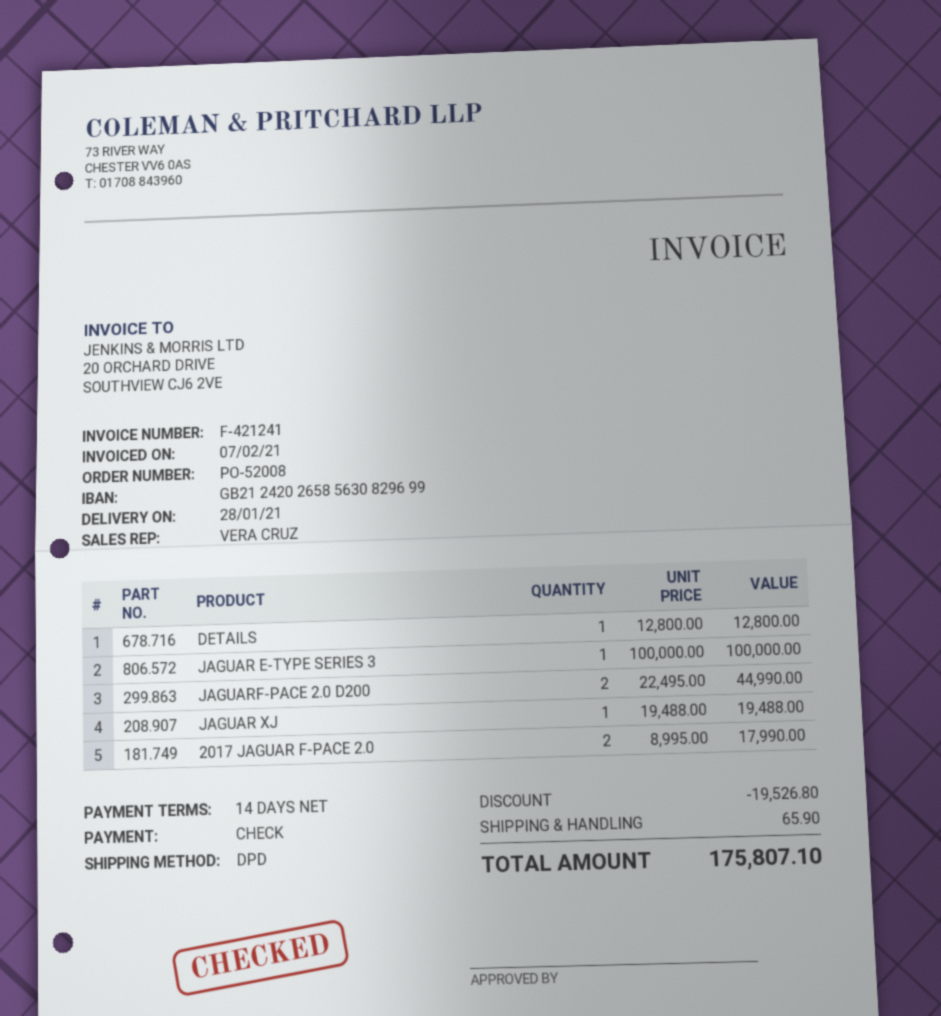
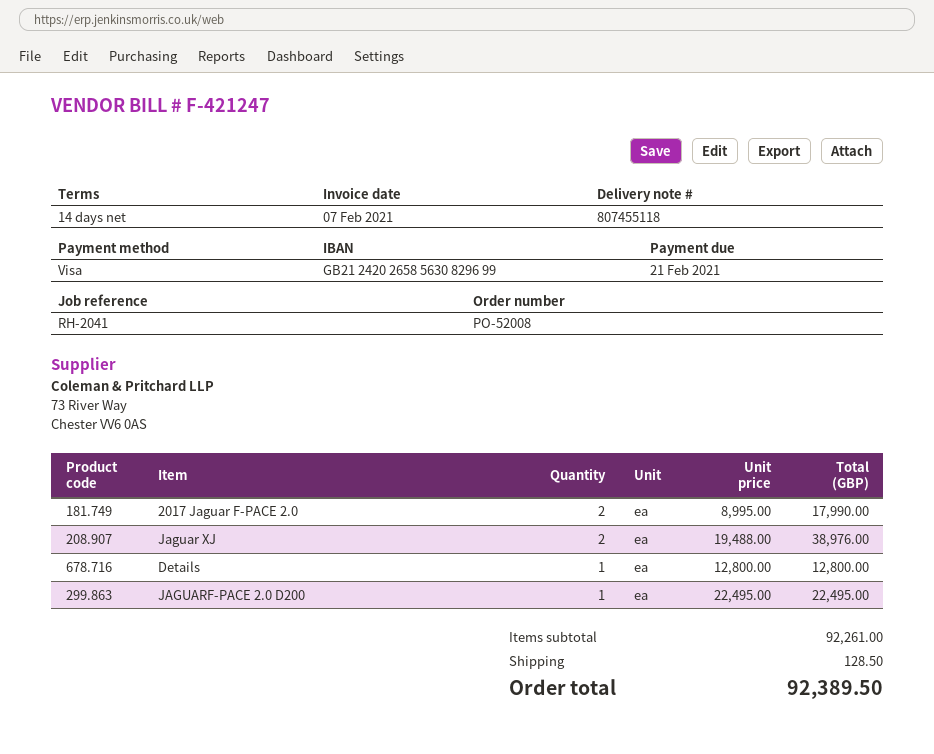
invoice number: F-421241 -> F-421247
payment method: cheque -> Visa
JAGUAR E-TYPE SERIES 3: 1 x 100000.00 = 100000.00 -> none
JAGUARF-PACE 2.0 D200: 2 x 22495.00 = 44990.00 -> 1 x 22495.00 = 22495.00
JAGUAR XJ: 1 x 19488.00 = 19488.00 -> 2 x 19488.00 = 38976.00
discount: 19526.80 -> none
shipping: 65.90 -> 128.50
total: 175807.10 -> 92389.50

